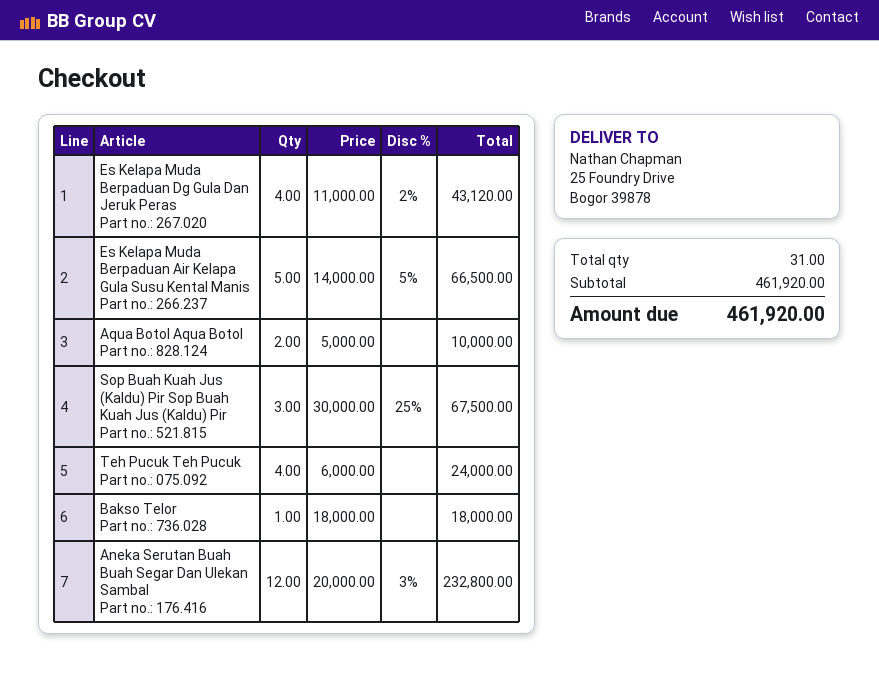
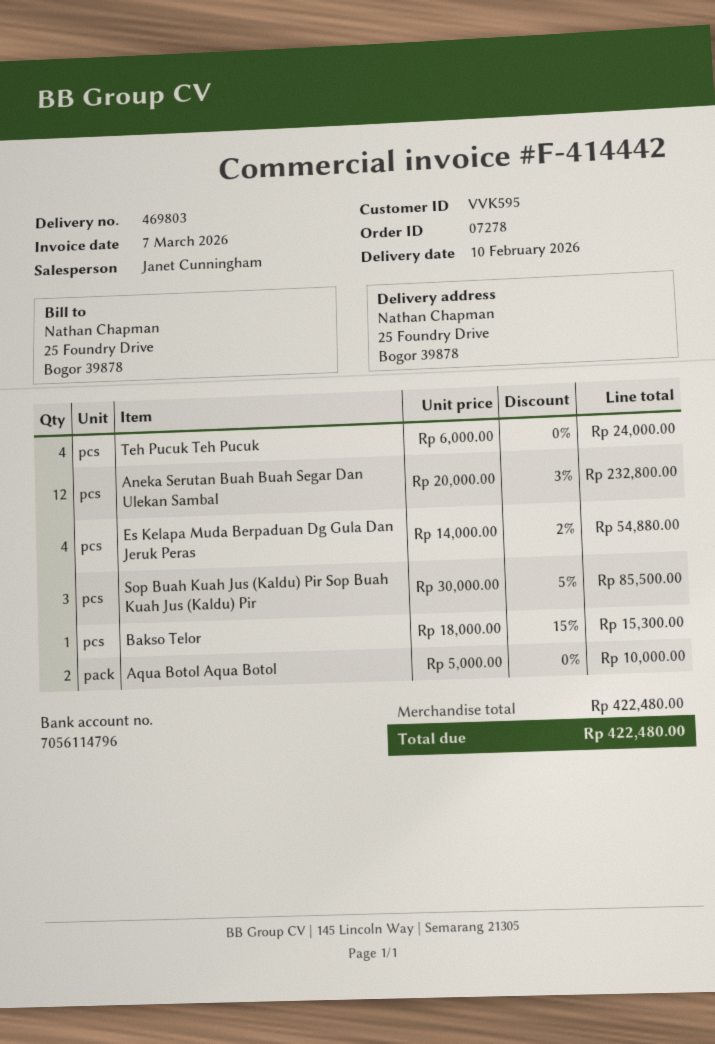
Es Kelapa Muda Berpaduan Dg Gula Dan Jeruk Peras: 4 x 11000.00 - 2% = 43120.00 -> 4 x 14000.00 - 2% = 54880.00
Es Kelapa Muda Berpaduan Air Kelapa Gula Susu Kental Manis: 5 x 14000.00 - 5% = 66500.00 -> none
Sop Buah Kuah Jus (Kaldu) Pir Sop Buah Kuah Jus (Kaldu) Pir: 3 x 30000.00 - 25% = 67500.00 -> 3 x 30000.00 - 5% = 85500.00
Bakso Telor: 1 x 18000.00 = 18000.00 -> 1 x 18000.00 - 15% = 15300.00
subtotal: 461920.00 -> 422480.00
total: 461920.00 -> 422480.00

